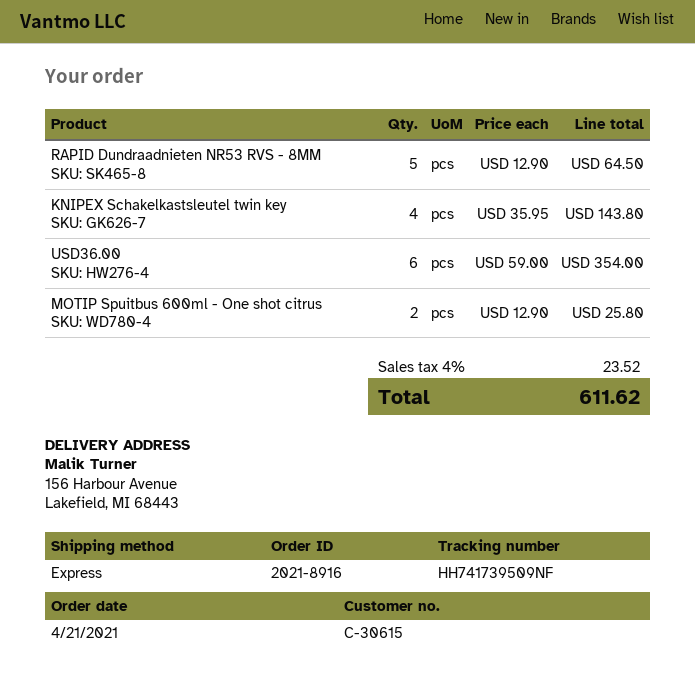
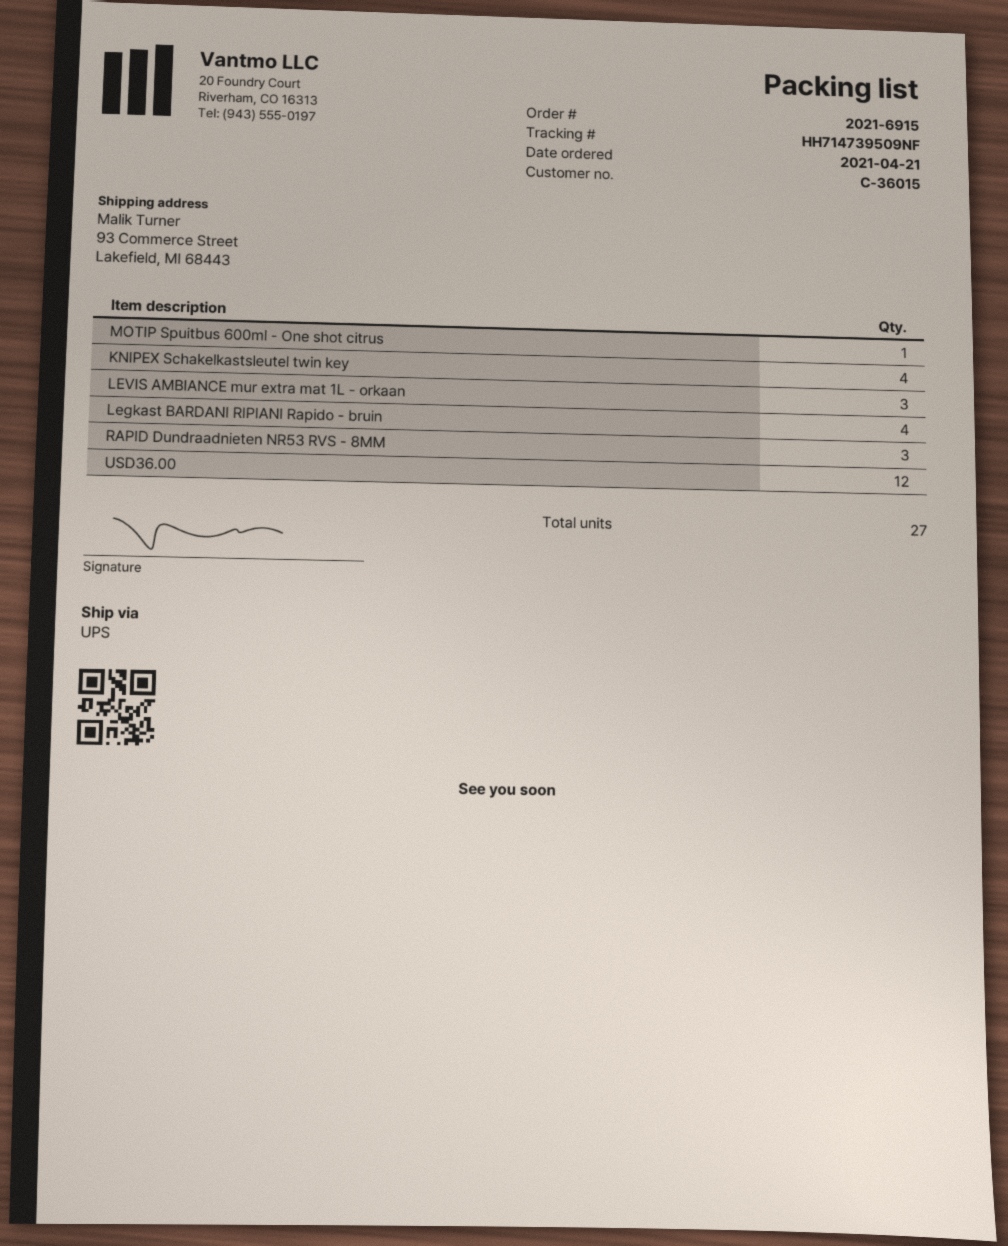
order number: 2021-8916 -> 2021-6915
customer number: C-30615 -> C-36015
shipping method: express -> UPS
tracking number: HH741739509NF -> HH714739509NF
ship to: 156 Harbour Avenue, Lakefield, MI 68443 -> 93 Commerce Street, Lakefield, MI 68443
RAPID Dundraadnieten NR53 RVS - 8MM: 5 -> 3
USD36.00: 6 -> 12
MOTIP Spuitbus 600ml - One shot citrus: 2 -> 1
LEVIS AMBIANCE mur extra mat 1L - orkaan: none -> 3
Legkast BARDANI RIPIANI Rapido - bruin: none -> 4

